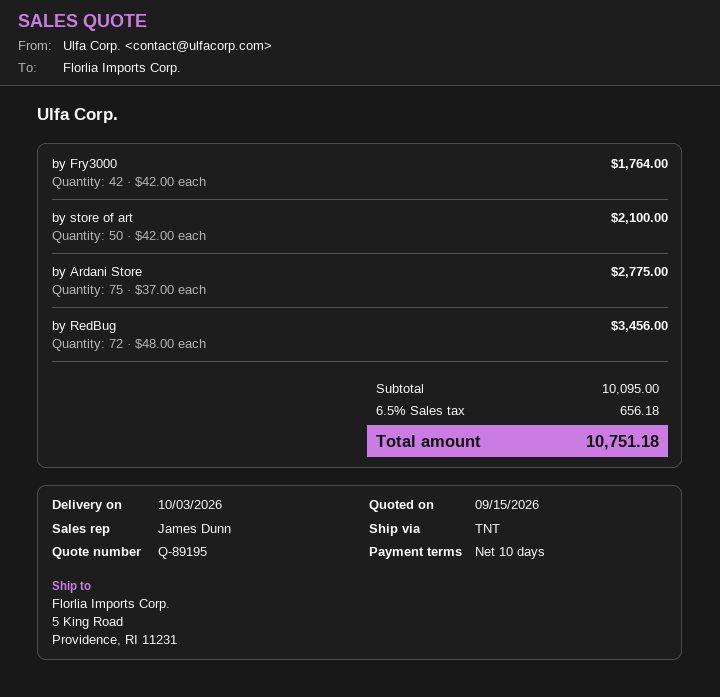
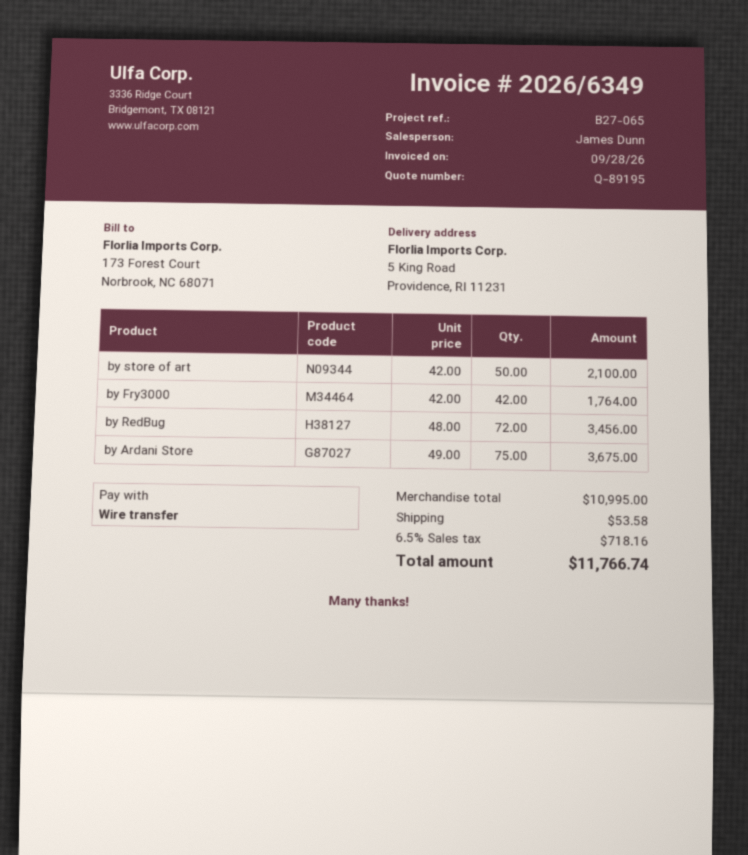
by Ardani Store: 75 x 37.00 = 2775.00 -> 75 x 49.00 = 3675.00
subtotal: 10095.00 -> 10995.00
shipping: none -> 53.58
tax: 6.5% = 656.18 -> 6.5% = 718.16
total: 10751.18 -> 11766.74

